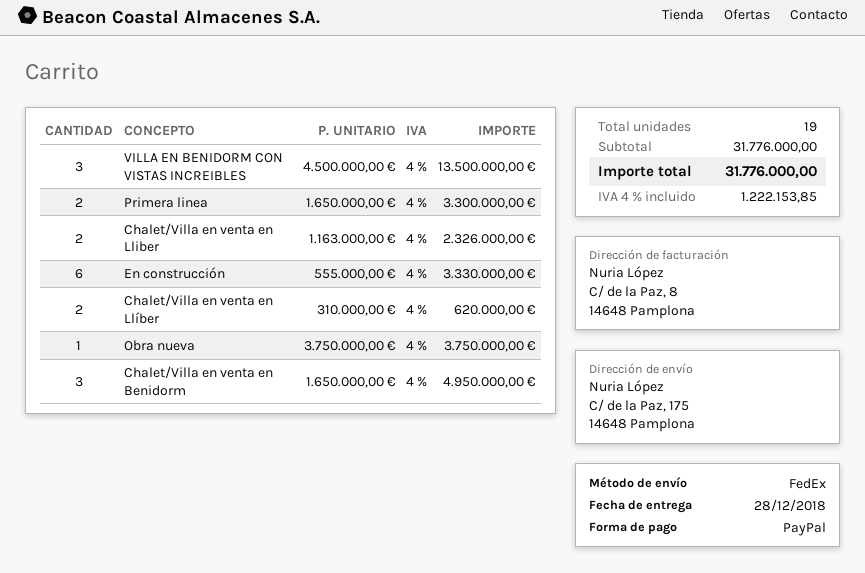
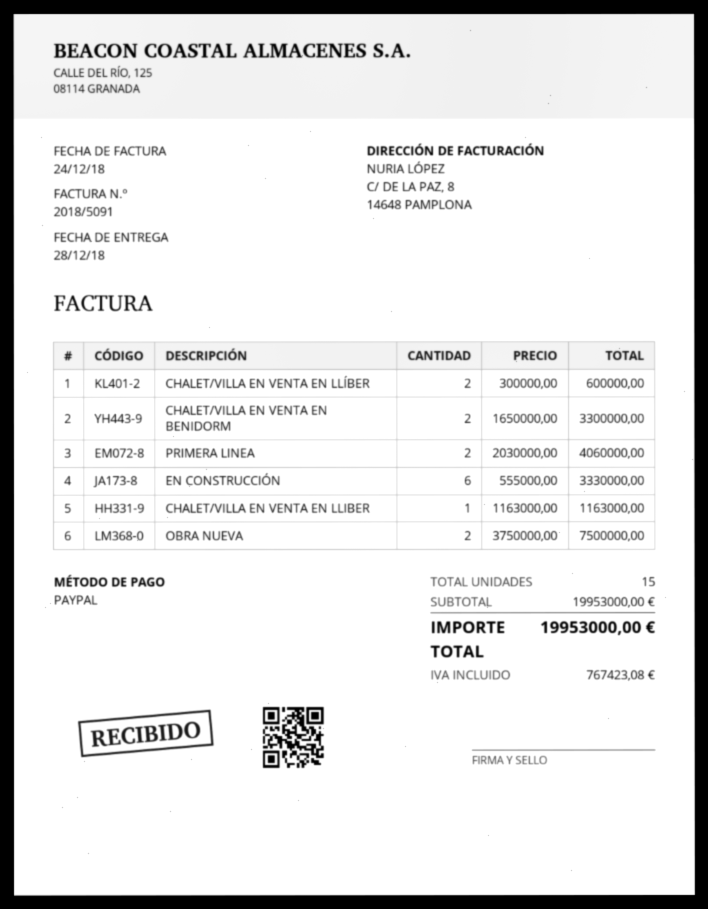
VILLA EN BENIDORM CON VISTAS INCREIBLES: 3 x 4500000.00 = 13500000.00 -> none
Primera linea: 2 x 1650000.00 = 3300000.00 -> 2 x 2030000.00 = 4060000.00
Chalet/Villa en venta en Lliber: 2 x 1163000.00 = 2326000.00 -> 1 x 1163000.00 = 1163000.00
Chalet/Villa en venta en Llíber: 2 x 310000.00 = 620000.00 -> 2 x 300000.00 = 600000.00
Obra nueva: 1 x 3750000.00 = 3750000.00 -> 2 x 3750000.00 = 7500000.00
Chalet/Villa en venta en Benidorm: 3 x 1650000.00 = 4950000.00 -> 2 x 1650000.00 = 3300000.00
total quantity: 19 -> 15
subtotal: 31776000.00 -> 19953000.00
tax: 1222153.85 -> 767423.08
total: 31776000.00 -> 19953000.00

